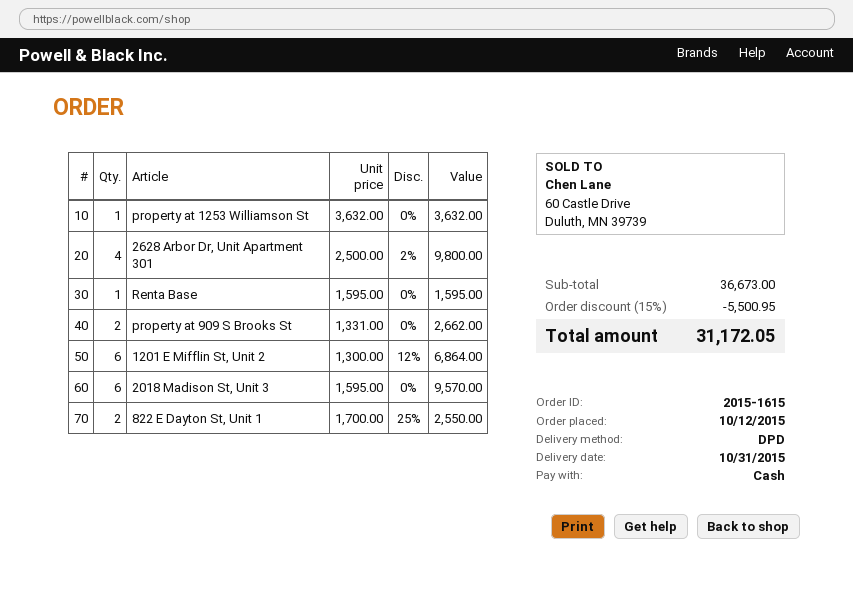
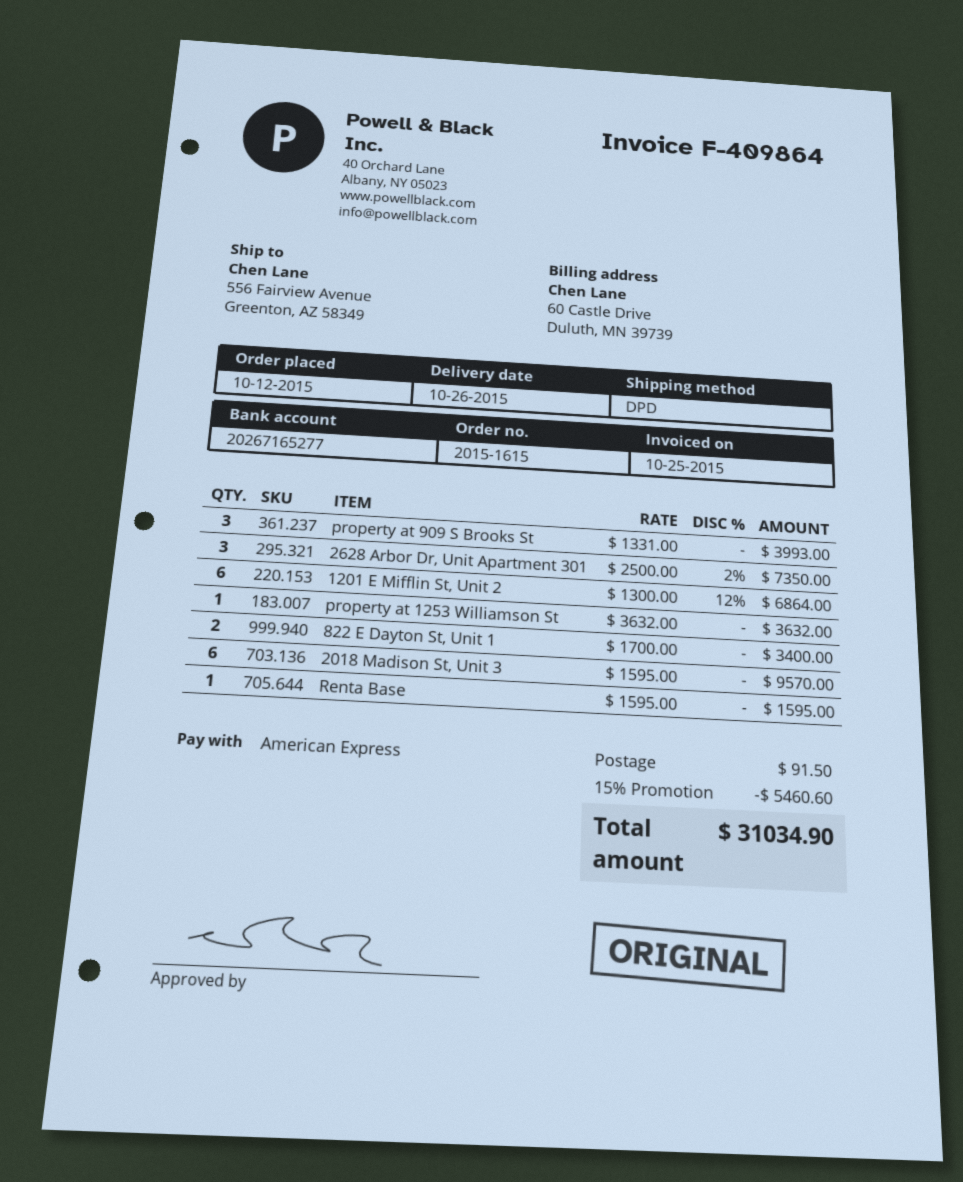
delivery date: 2015-10-31 -> 2015-10-26
payment method: cash -> American Express
2628 Arbor Dr, Unit Apartment 301: 4 x 2500.00 - 2% = 9800.00 -> 3 x 2500.00 - 2% = 7350.00
property at 909 S Brooks St: 2 x 1331.00 = 2662.00 -> 3 x 1331.00 = 3993.00
822 E Dayton St, Unit 1: 2 x 1700.00 - 25% = 2550.00 -> 2 x 1700.00 = 3400.00
discount: 15% = 5500.95 -> 15% = 5460.60
shipping: none -> 91.50
total: 31172.05 -> 31034.90

